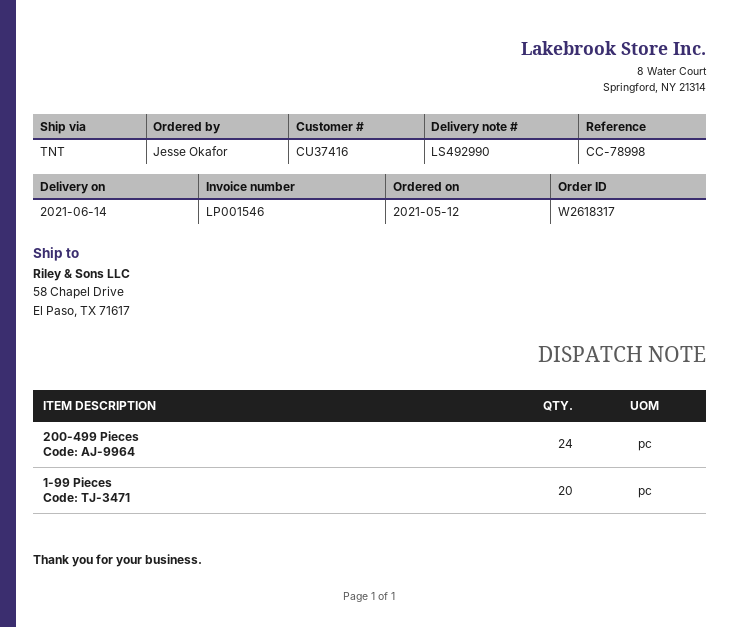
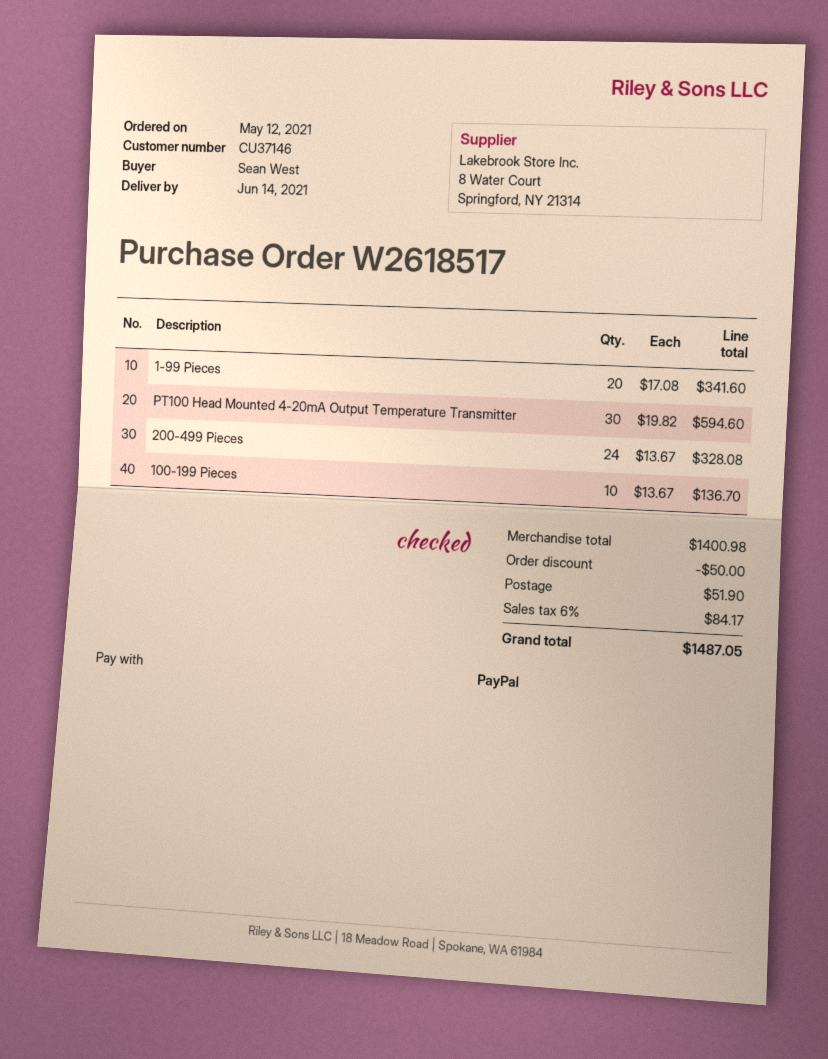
order number: W2618317 -> W2618517
customer number: CU37416 -> CU37146
ordered by: Jesse Okafor -> Sean West
PT100 Head Mounted 4-20mA Output Temperature Transmitter: none -> 30
100-199 Pieces: none -> 10

